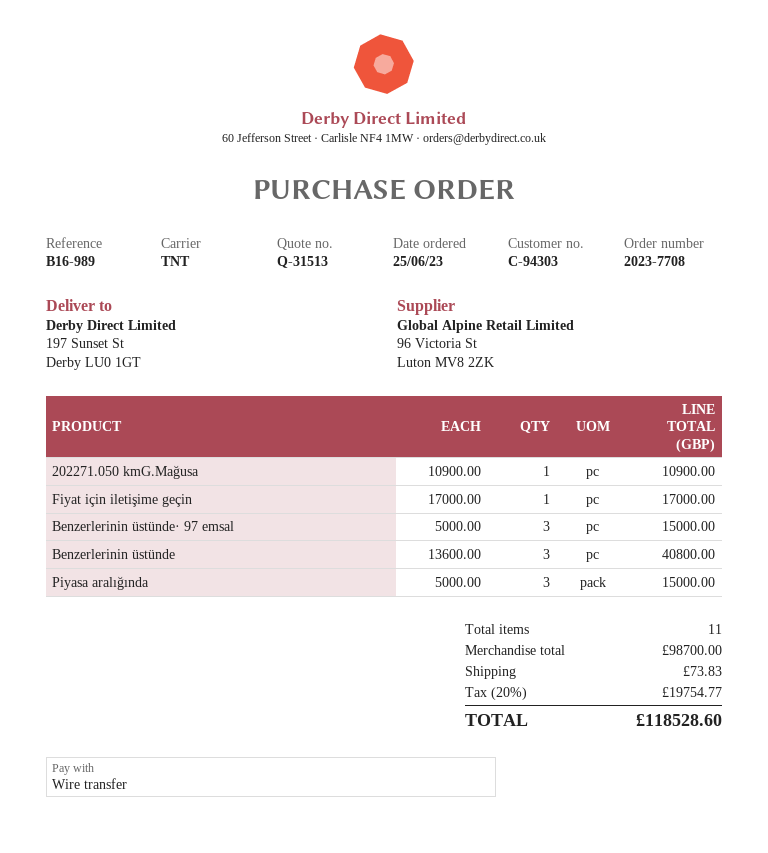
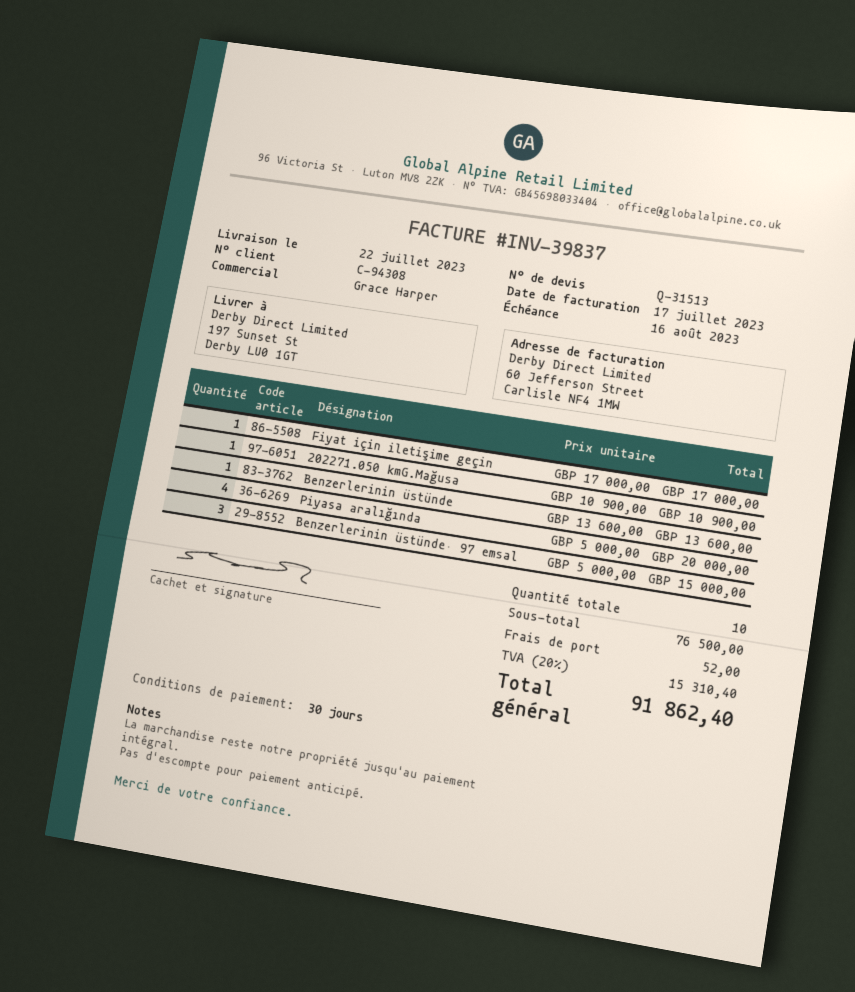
customer number: C-94303 -> C-94308
Benzerlerinin üstünde: 3 x 13600.00 = 40800.00 -> 1 x 13600.00 = 13600.00
Piyasa aralığında: 3 x 5000.00 = 15000.00 -> 4 x 5000.00 = 20000.00
total quantity: 11 -> 10
subtotal: 98700.00 -> 76500.00
shipping: 73.83 -> 52.00
tax: 20% = 19754.77 -> 20% = 15310.40
total: 118528.60 -> 91862.40

